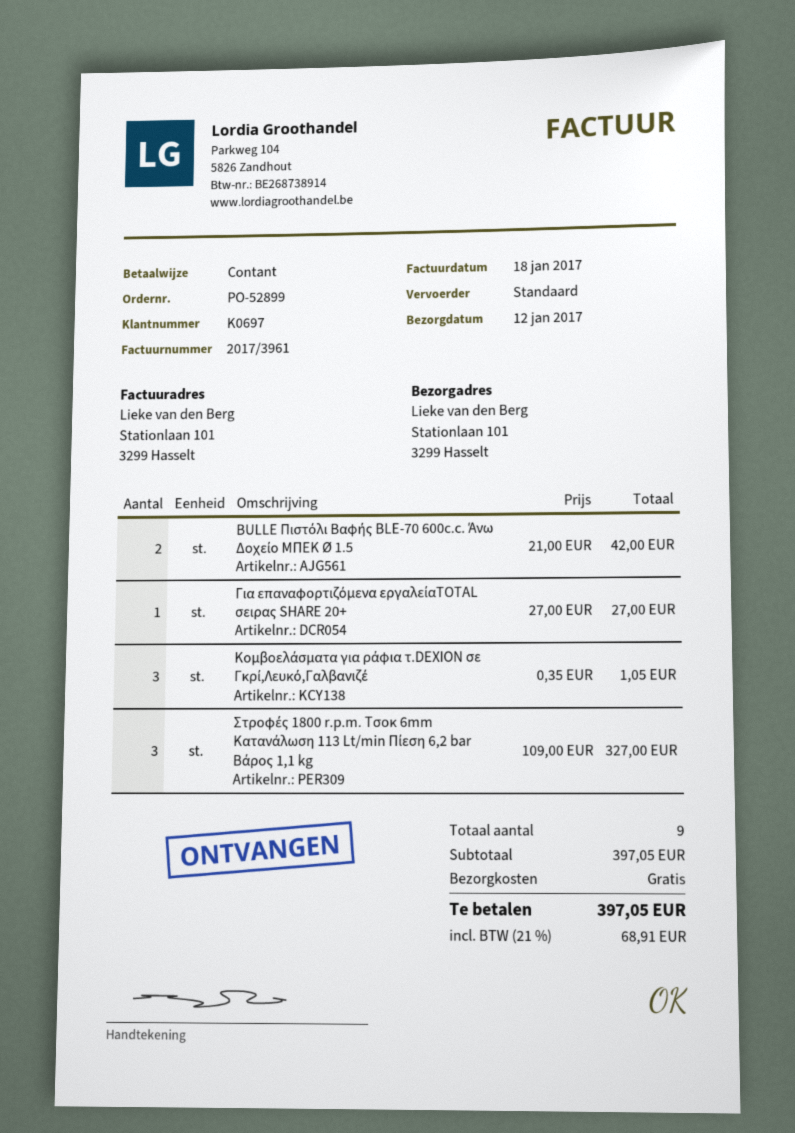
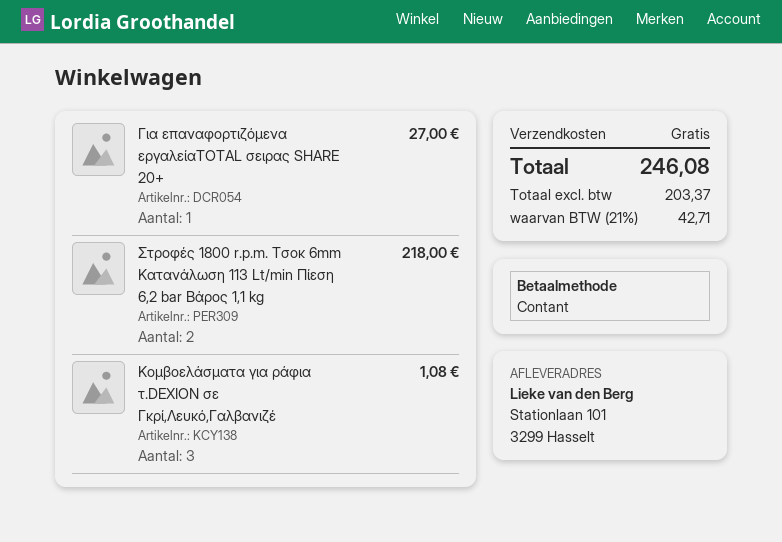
BULLE Πιστόλι Βαφής BLE-70 600c.c. Άνω Δοχείο ΜΠΕΚ Ø 1.5: 2 for 42.00 -> none
Κομβοελάσματα για ράφια τ.DEXION σε Γκρί,Λευκό,Γαλβανιζέ: 3 for 1.05 -> 3 for 1.08
Στροφές 1800 r.p.m. Τσοκ 6mm Κατανάλωση 113 Lt/min Πίεση 6,2 bar Βάρος 1,1 kg: 3 for 327.00 -> 2 for 218.00
tax: 21% = 68.91 -> 21% = 42.71
total: 397.05 -> 246.08

